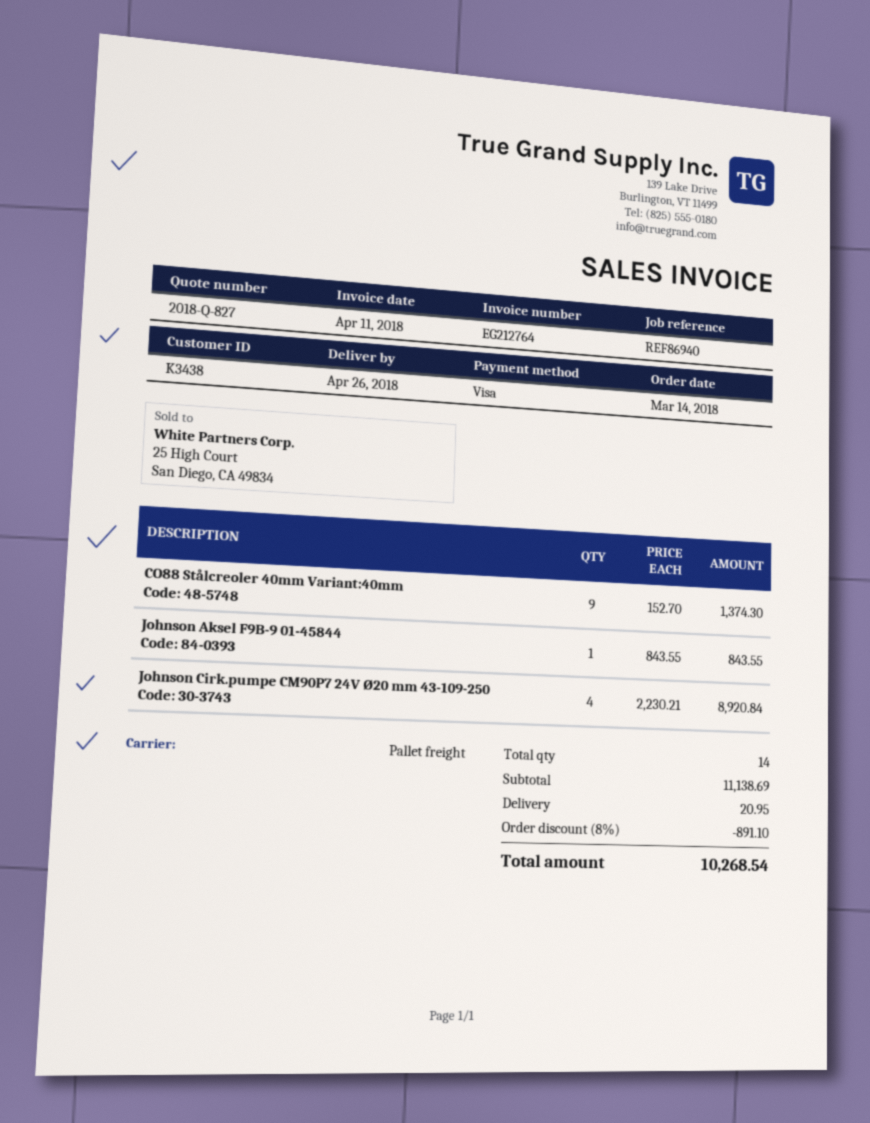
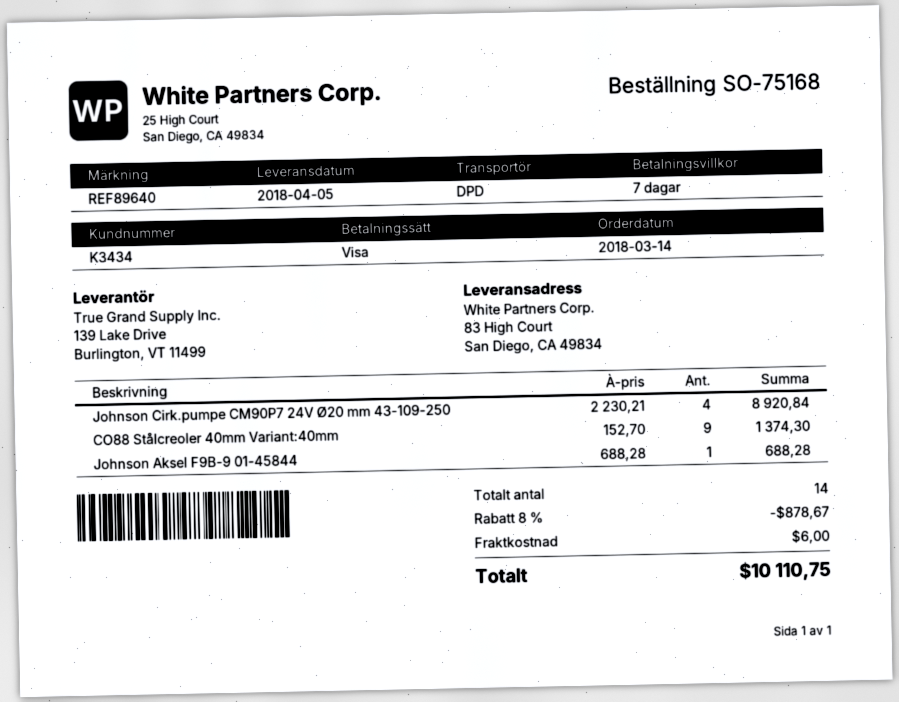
delivery date: 2018-04-26 -> 2018-04-05
customer number: K3438 -> K3434
reference: REF86940 -> REF89640
shipping method: pallet freight -> DPD
Johnson Aksel F9B-9 01-45844: 1 x 843.55 = 843.55 -> 1 x 688.28 = 688.28
discount: 8% = 891.10 -> 8% = 878.67
shipping: 20.95 -> 6.00
total: 10268.54 -> 10110.75

